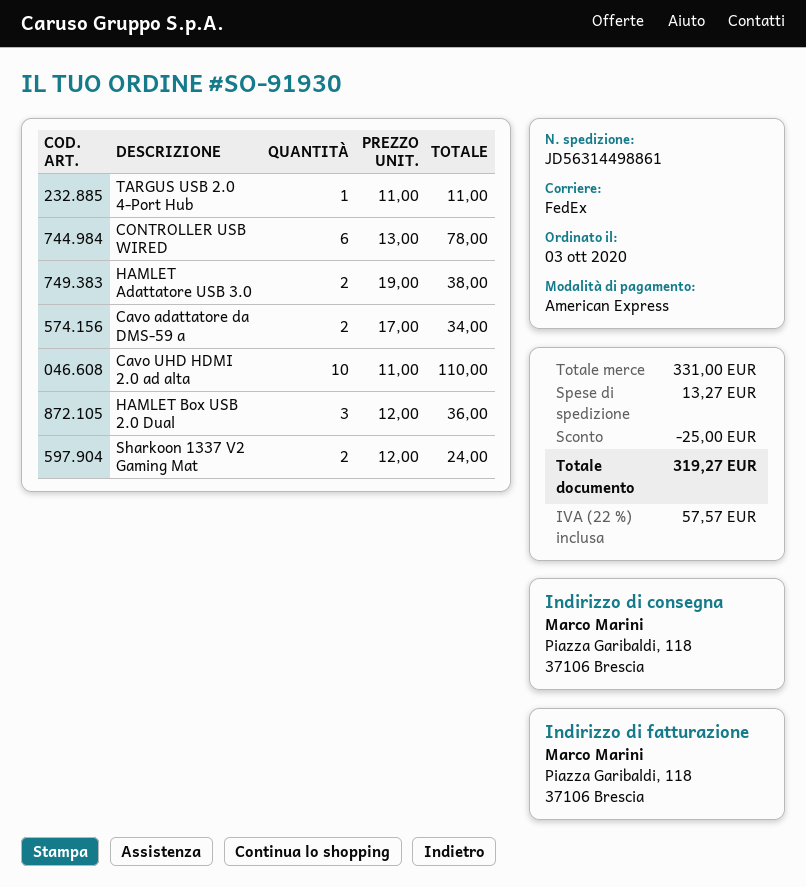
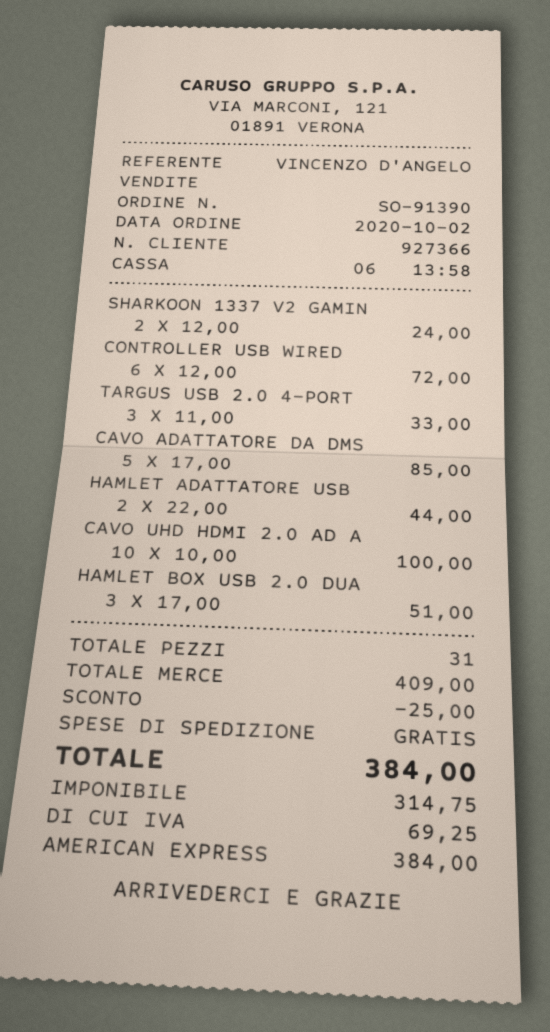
order number: SO-91930 -> SO-91390
order date: 2020-10-03 -> 2020-10-02
TARGUS USB 2.0 4-Port Hub: 1 x 11.00 = 11.00 -> 3 x 11.00 = 33.00
CONTROLLER USB WIRED: 6 x 13.00 = 78.00 -> 6 x 12.00 = 72.00
HAMLET Adattatore USB 3.0: 2 x 19.00 = 38.00 -> 2 x 22.00 = 44.00
Cavo adattatore da DMS-59 a: 2 x 17.00 = 34.00 -> 5 x 17.00 = 85.00
Cavo UHD HDMI 2.0 ad alta: 10 x 11.00 = 110.00 -> 10 x 10.00 = 100.00
HAMLET Box USB 2.0 Dual: 3 x 12.00 = 36.00 -> 3 x 17.00 = 51.00
subtotal: 331.00 -> 409.00
shipping: 13.27 -> 0.00
tax: 57.57 -> 69.25
total: 319.27 -> 384.00

